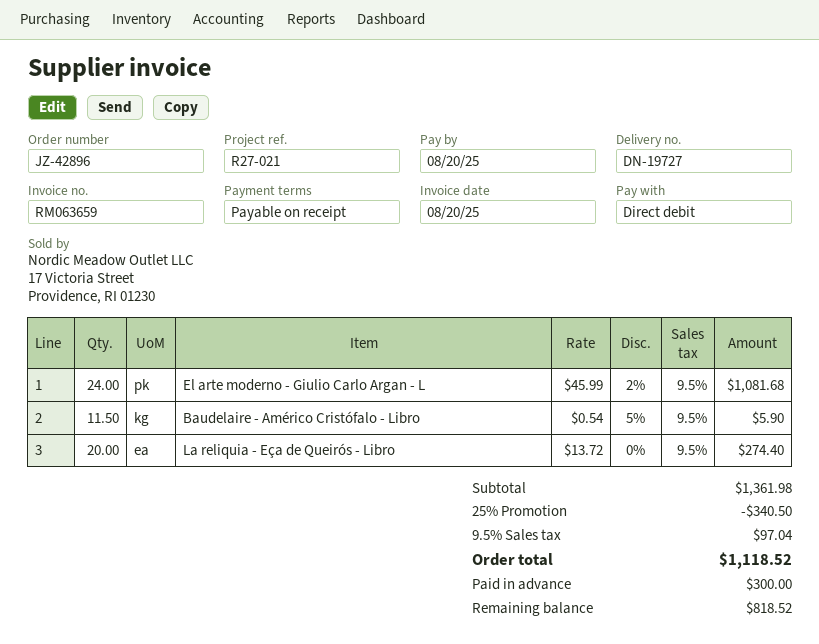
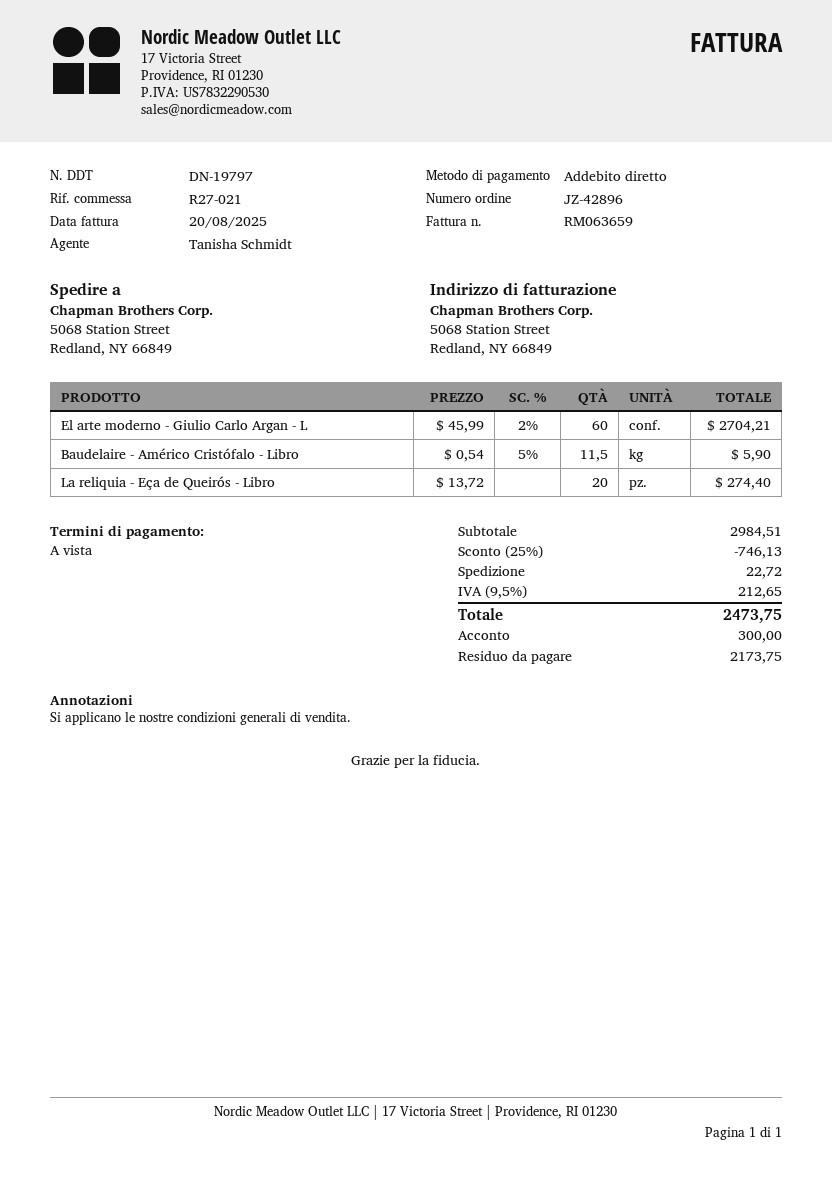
delivery note number: DN-19727 -> DN-19797
El arte moderno - Giulio Carlo Argan - L: 24 x 45.99 - 2% = 1081.68 -> 60 x 45.99 - 2% = 2704.21
subtotal: 1361.98 -> 2984.51
discount: 25% = 340.50 -> 25% = 746.13
shipping: none -> 22.72
tax: 9.5% = 97.04 -> 9.5% = 212.65
total: 1118.52 -> 2473.75
balance: 818.52 -> 2173.75

